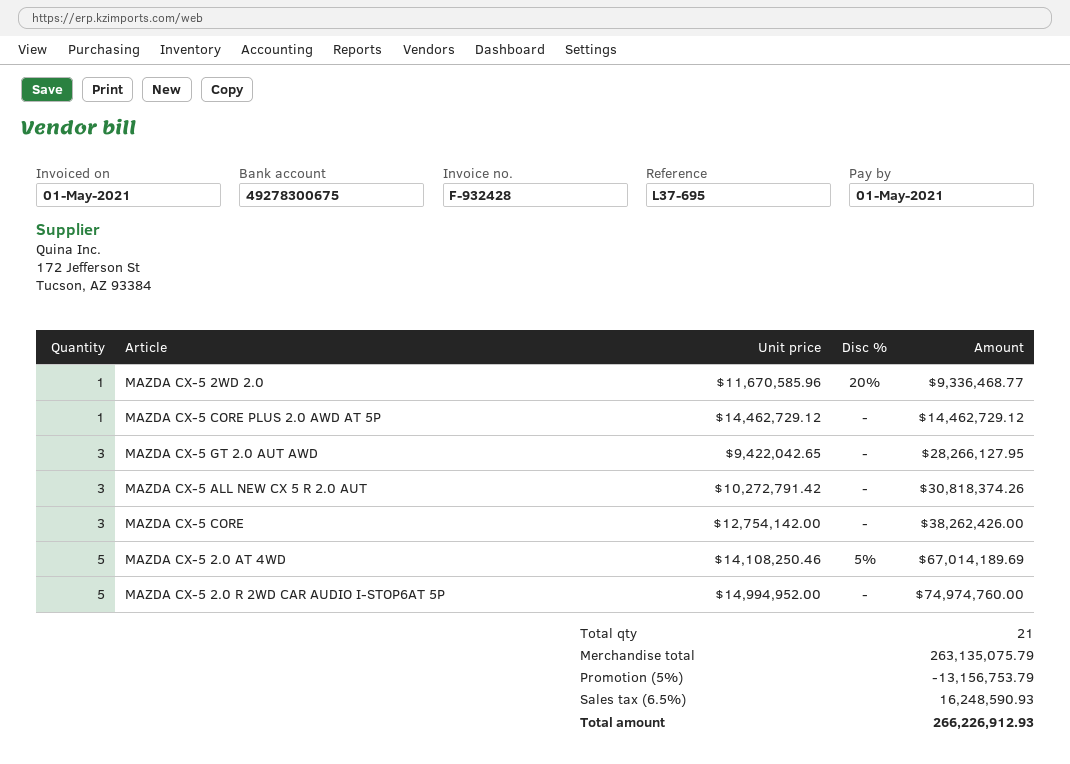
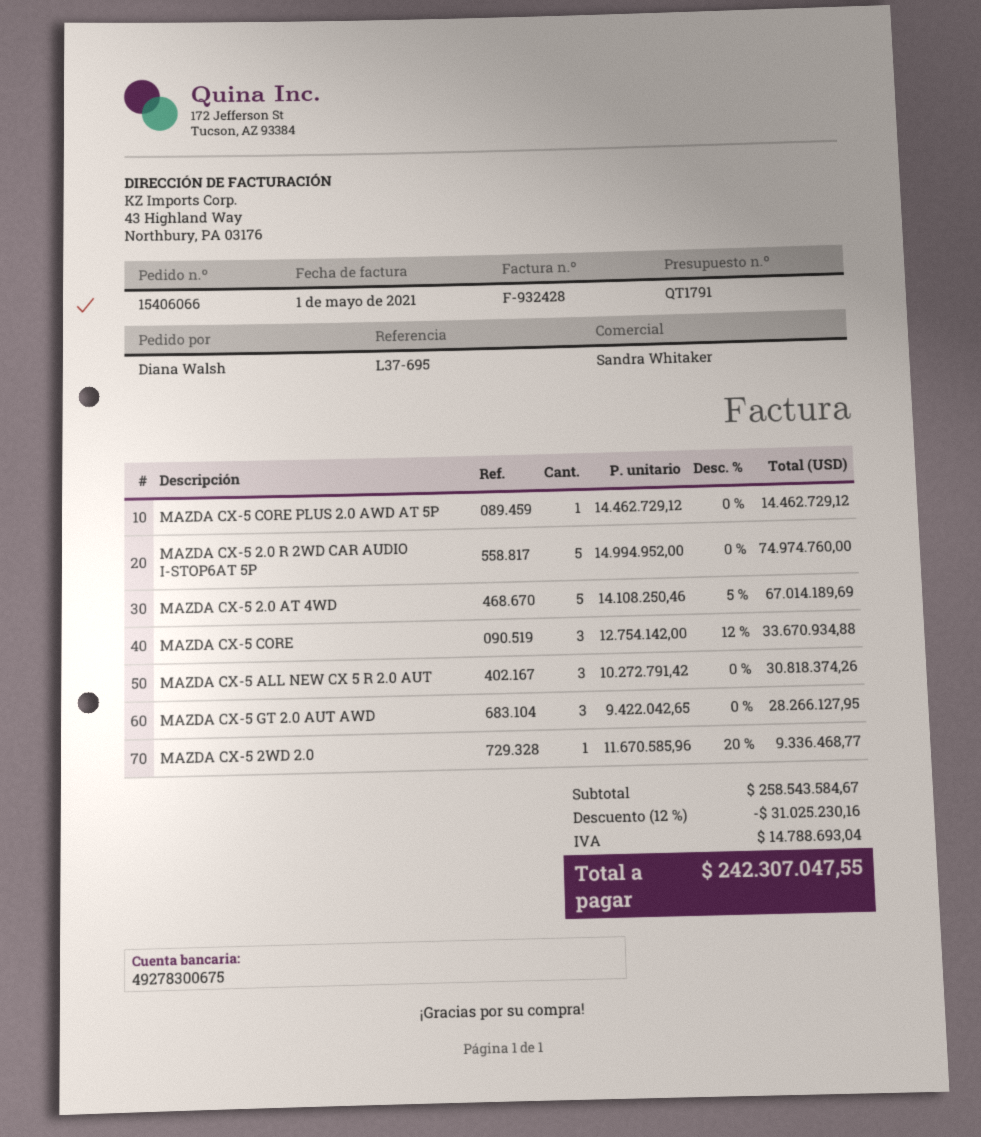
MAZDA CX-5 CORE: 3 x 12754142.00 = 38262426.00 -> 3 x 12754142.00 - 12% = 33670934.88
subtotal: 263135075.79 -> 258543584.67
discount: 5% = 13156753.79 -> 12% = 31025230.16
tax: 16248590.93 -> 14788693.04
total: 266226912.93 -> 242307047.55

